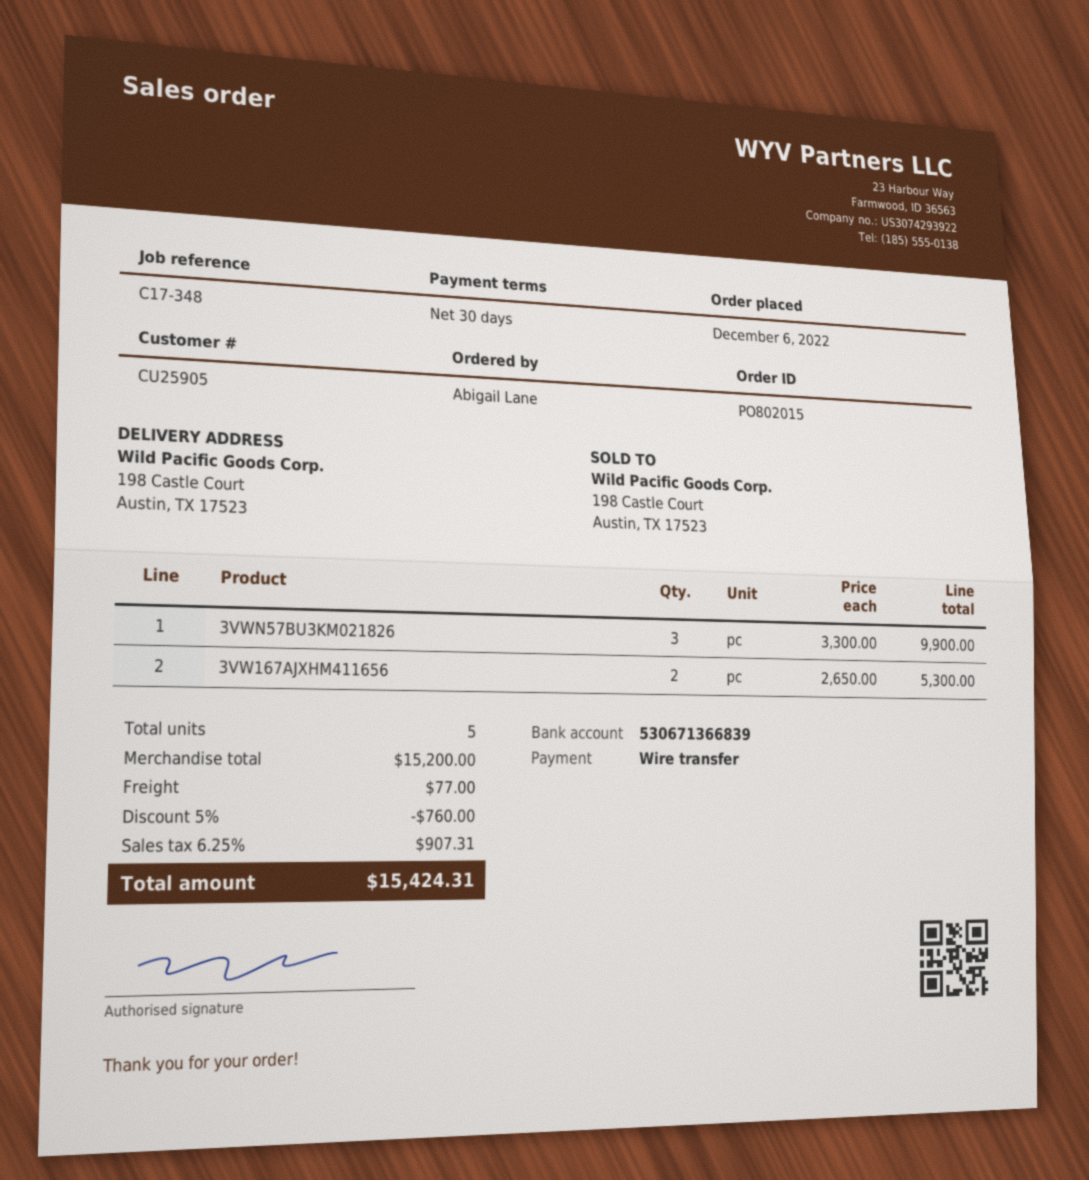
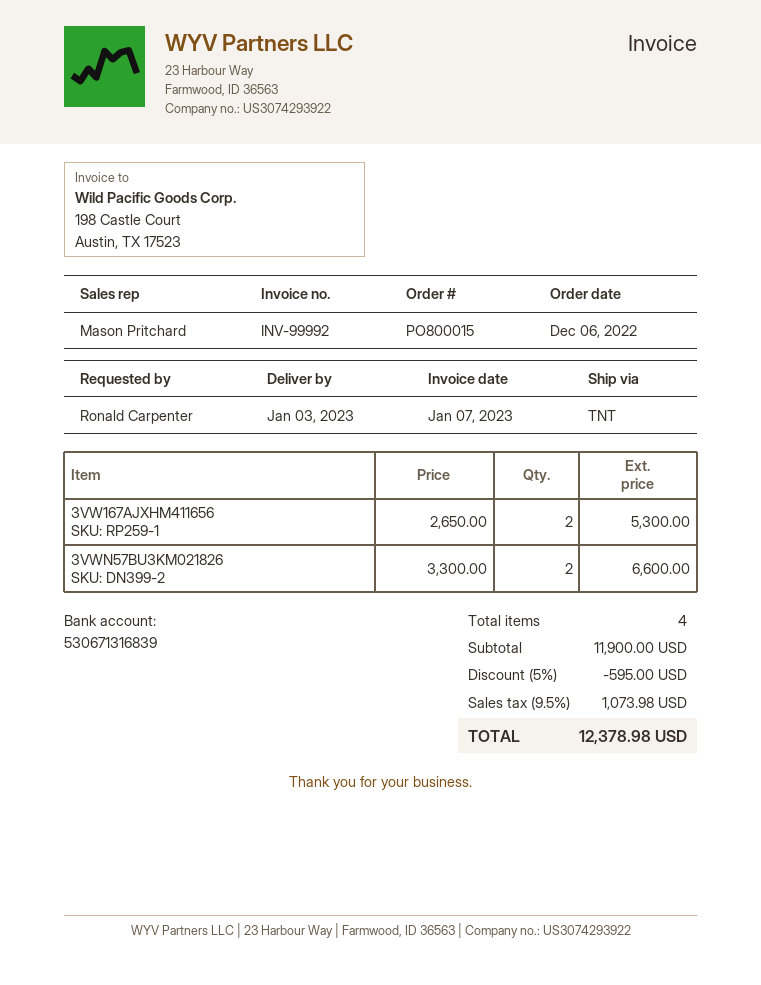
order number: PO802015 -> PO800015
ordered by: Abigail Lane -> Ronald Carpenter
bank account: 530671366839 -> 530671316839
3VWN57BU3KM021826: 3 x 3300.00 = 9900.00 -> 2 x 3300.00 = 6600.00
total quantity: 5 -> 4
subtotal: 15200.00 -> 11900.00
discount: 5% = 760.00 -> 5% = 595.00
shipping: 77.00 -> none
tax: 6.25% = 907.31 -> 9.5% = 1073.98
total: 15424.31 -> 12378.98

